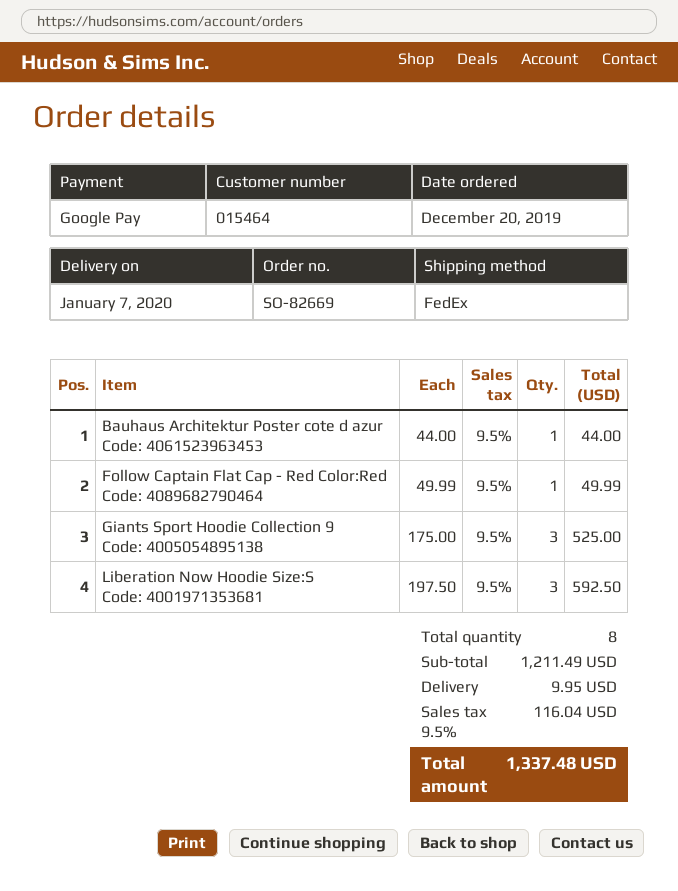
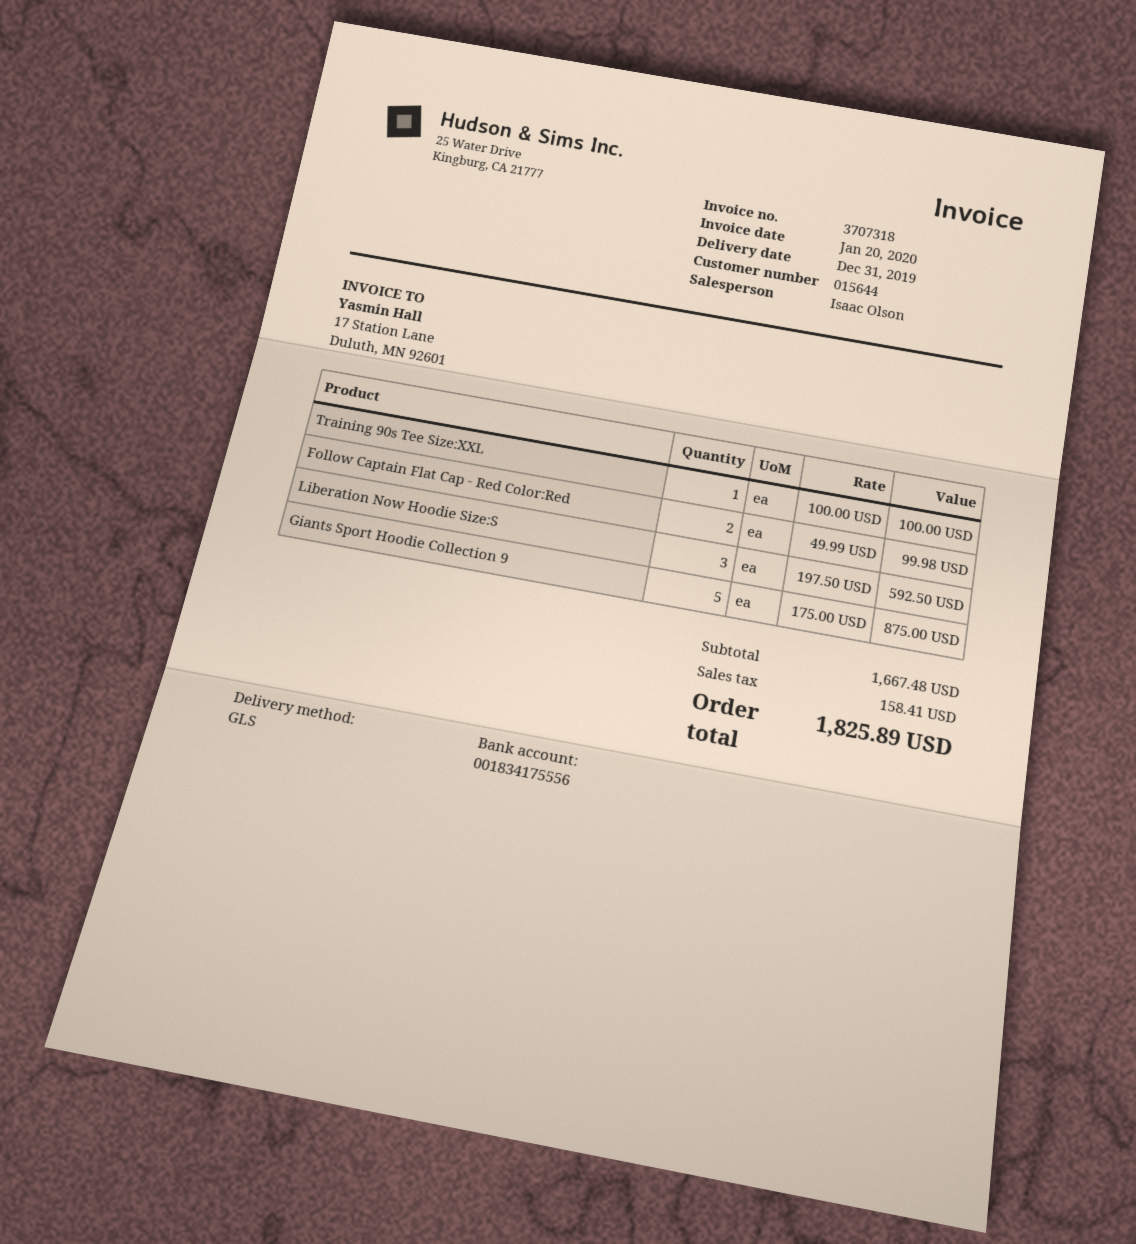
delivery date: 2020-01-07 -> 2019-12-31
customer number: 015464 -> 015644
shipping method: FedEx -> GLS
Bauhaus Architektur Poster cote d azur: 1 x 44.00 = 44.00 -> none
Follow Captain Flat Cap - Red Color:Red: 1 x 49.99 = 49.99 -> 2 x 49.99 = 99.98
Giants Sport Hoodie Collection 9: 3 x 175.00 = 525.00 -> 5 x 175.00 = 875.00
Training 90s Tee Size:XXL: none -> 1 x 100.00 = 100.00
subtotal: 1211.49 -> 1667.48
shipping: 9.95 -> none
tax: 116.04 -> 158.41
total: 1337.48 -> 1825.89

